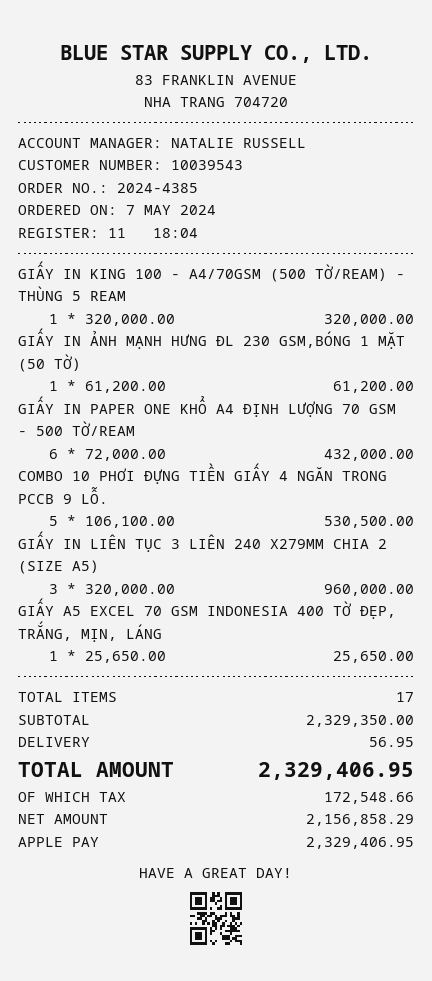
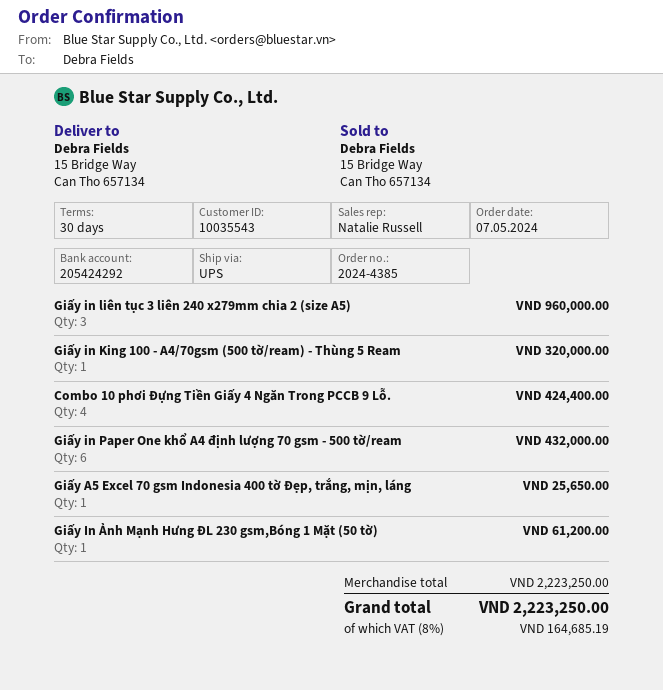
customer number: 10039543 -> 10035543
COMBO 10 PHƠI ĐỰNG TIỀN GIẤY 4 NGĂN TRONG PCCB 9 LỖ.: 5 for 530500.00 -> 4 for 424400.00
subtotal: 2329350.00 -> 2223250.00
shipping: 56.95 -> none
tax: 172548.66 -> 164685.19
total: 2329406.95 -> 2223250.00

